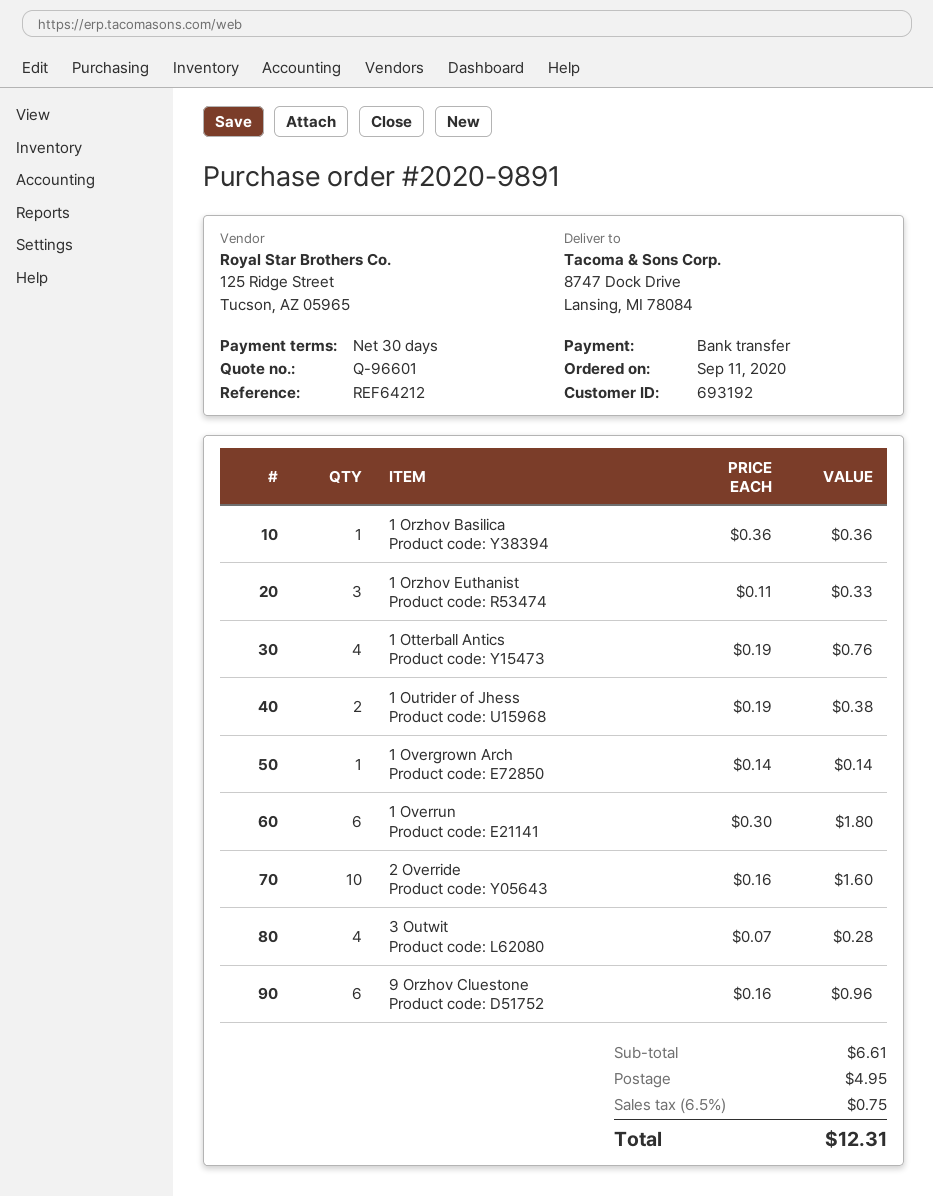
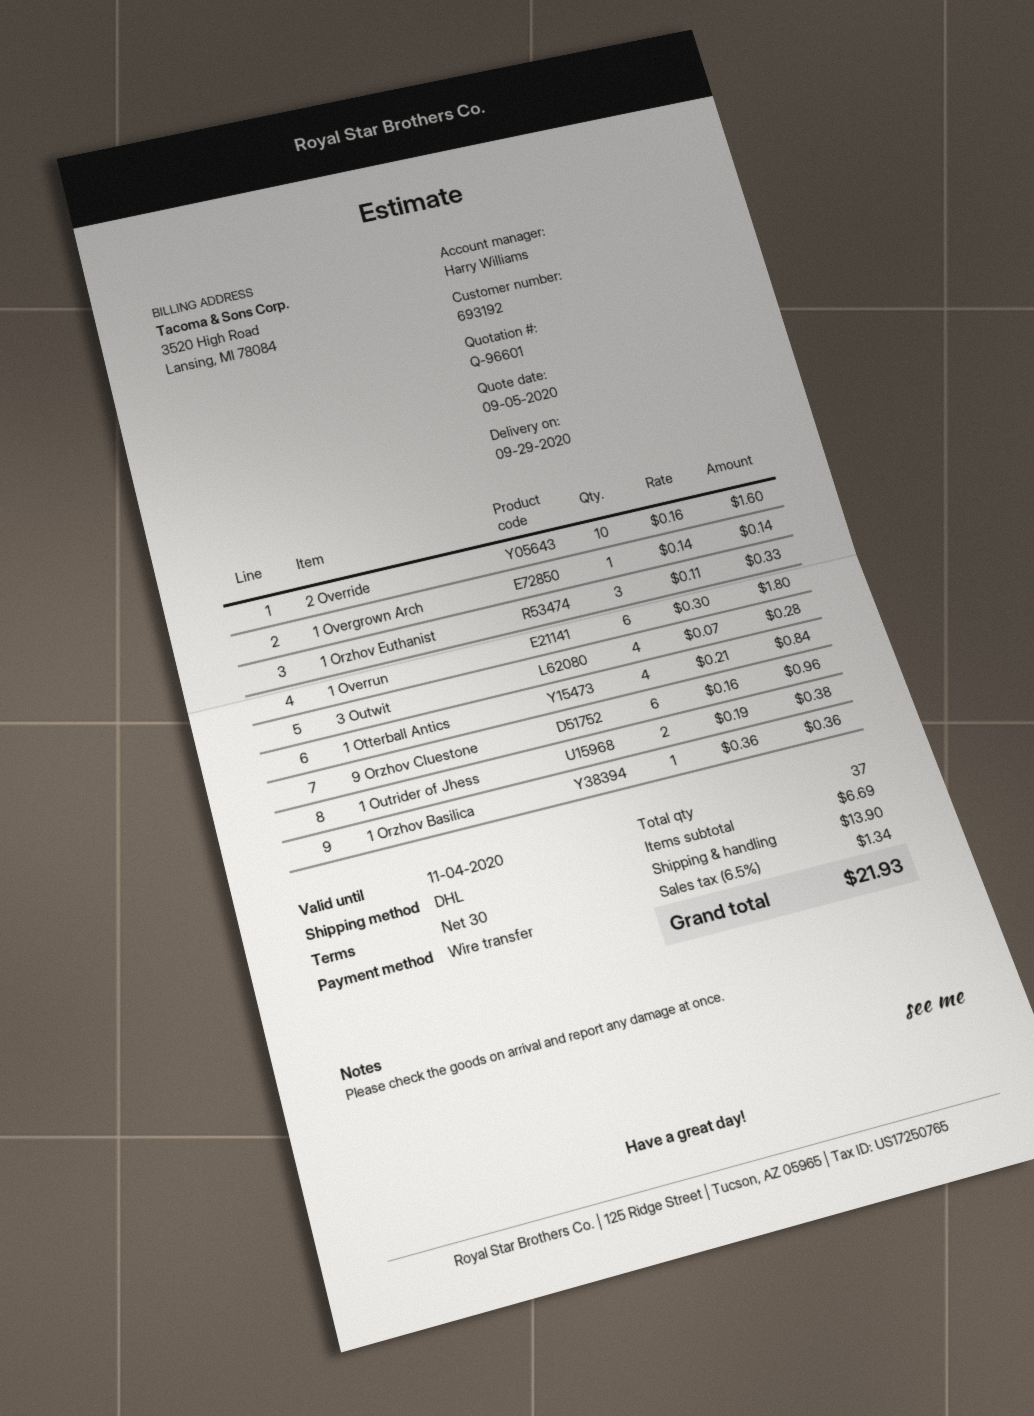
1 Otterball Antics: 4 x 0.19 = 0.76 -> 4 x 0.21 = 0.84
subtotal: 6.61 -> 6.69
shipping: 4.95 -> 13.90
tax: 6.5% = 0.75 -> 6.5% = 1.34
total: 12.31 -> 21.93

